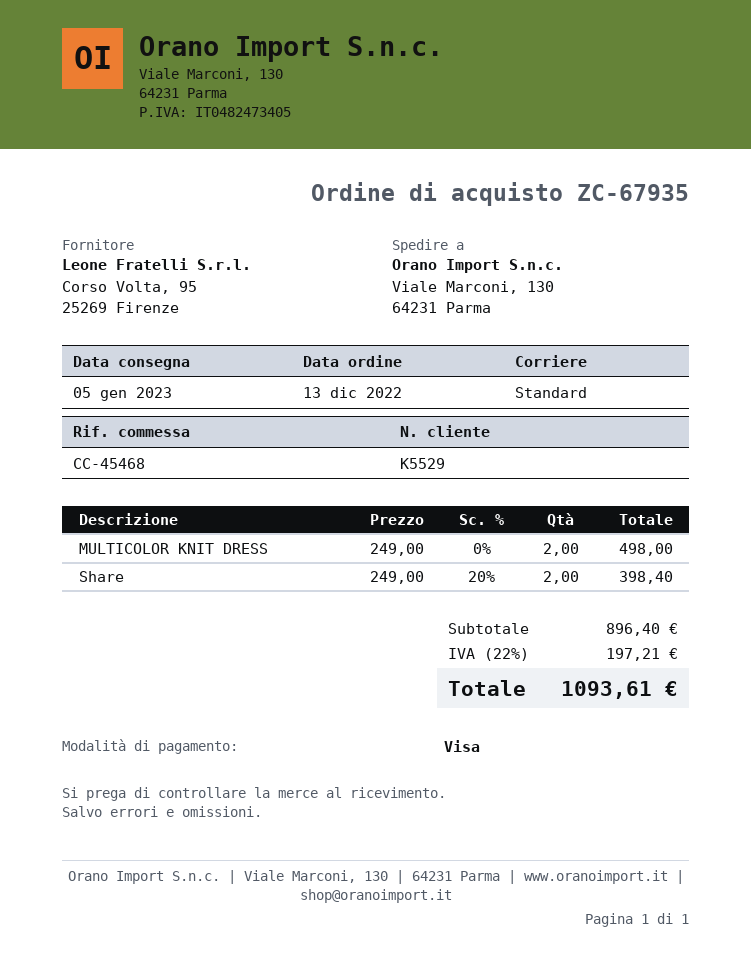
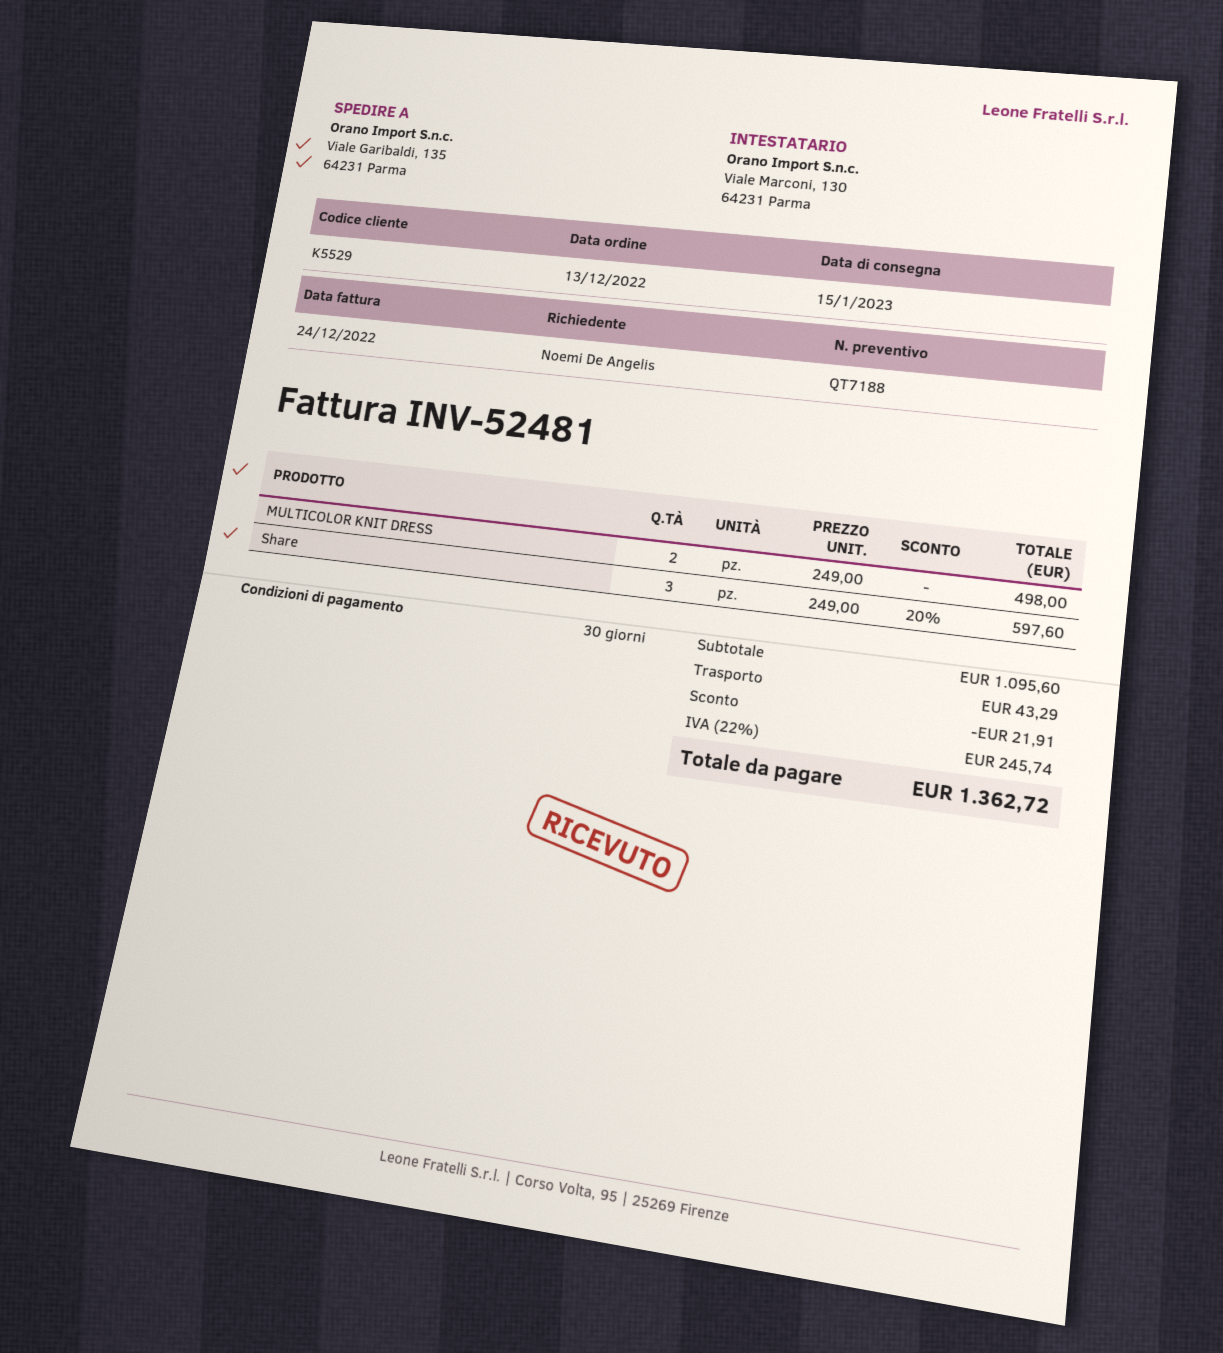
delivery date: 2023-01-05 -> 2023-01-15
ship to: Viale Marconi, 130, 64231 Parma -> Viale Garibaldi, 135, 64231 Parma
Share: 2 x 249.00 - 20% = 398.40 -> 3 x 249.00 - 20% = 597.60
subtotal: 896.40 -> 1095.60
discount: none -> 21.91
shipping: none -> 43.29
tax: 22% = 197.21 -> 22% = 245.74
total: 1093.61 -> 1362.72

